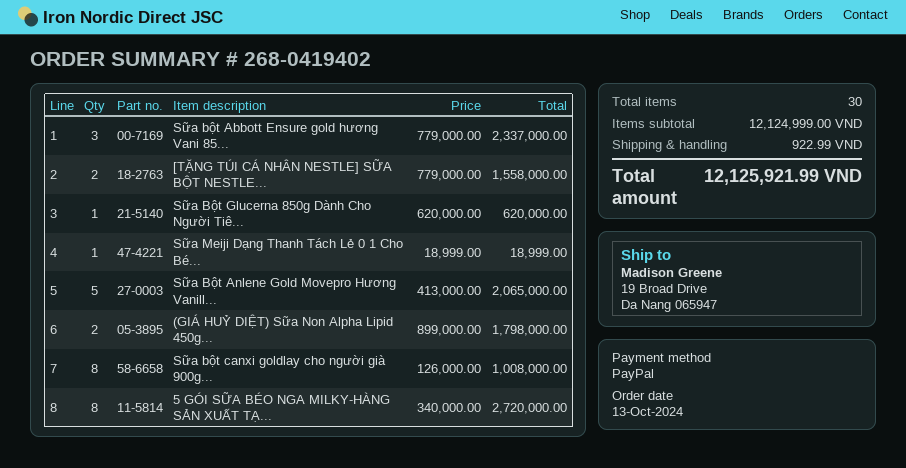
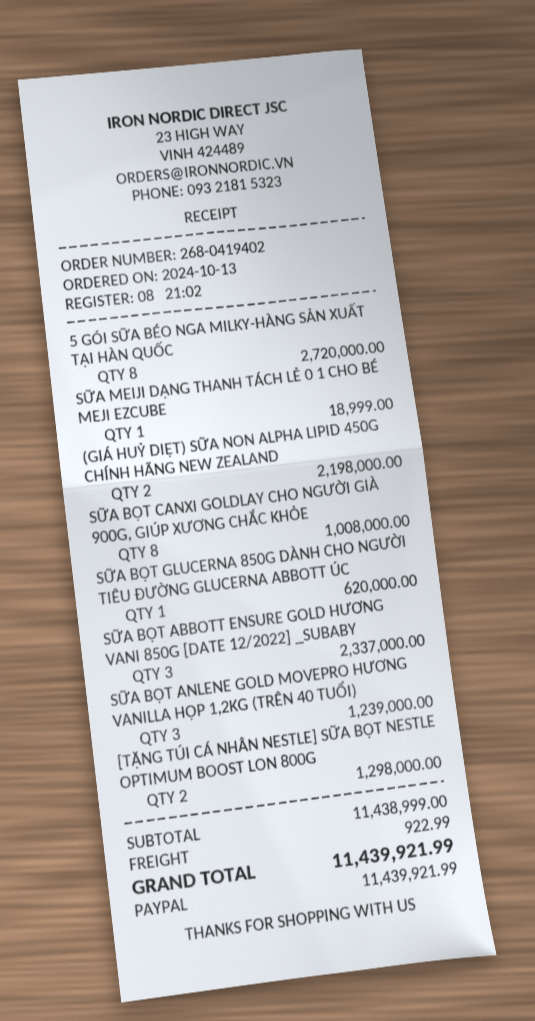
[TẶNG TÚI CÁ NHÂN NESTLE] SỮA BỘT NESTLE...: 2 for 1558000.00 -> 2 for 1298000.00
Sữa Bột Anlene Gold Movepro Hương Vanill...: 5 for 2065000.00 -> 3 for 1239000.00
(GIÁ HUỶ DIỆT) Sữa Non Alpha Lipid 450g...: 2 for 1798000.00 -> 2 for 2198000.00
subtotal: 12124999.00 -> 11438999.00
total: 12125921.99 -> 11439921.99

